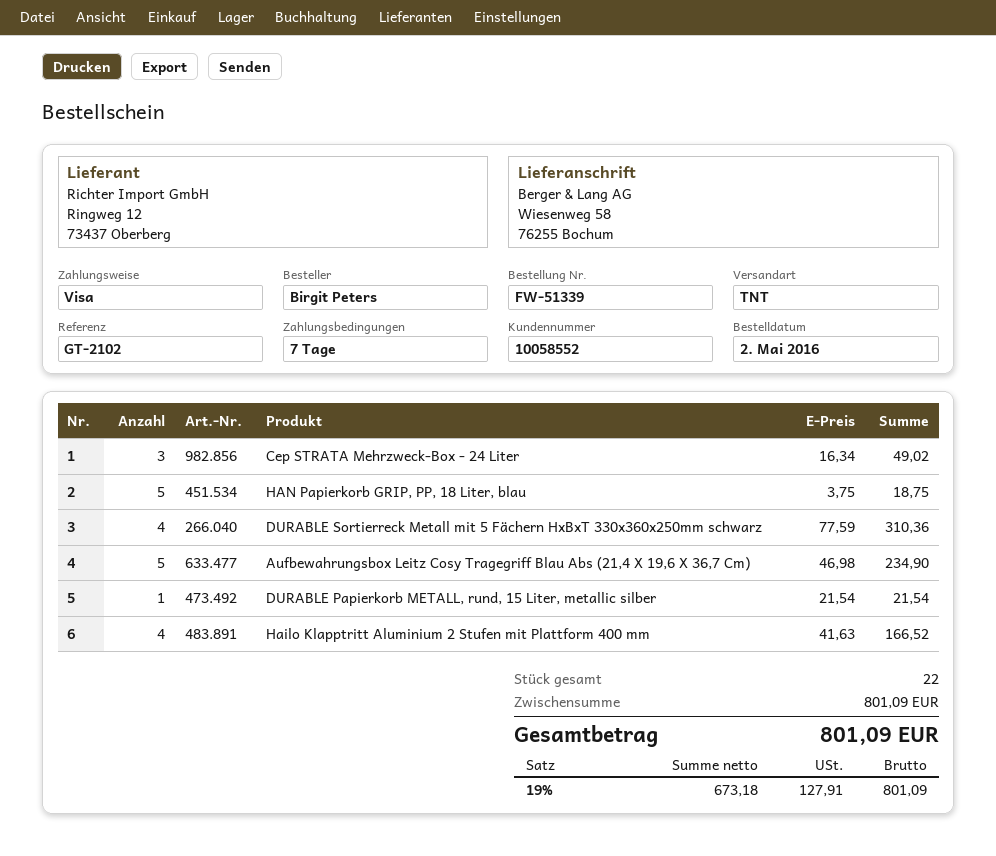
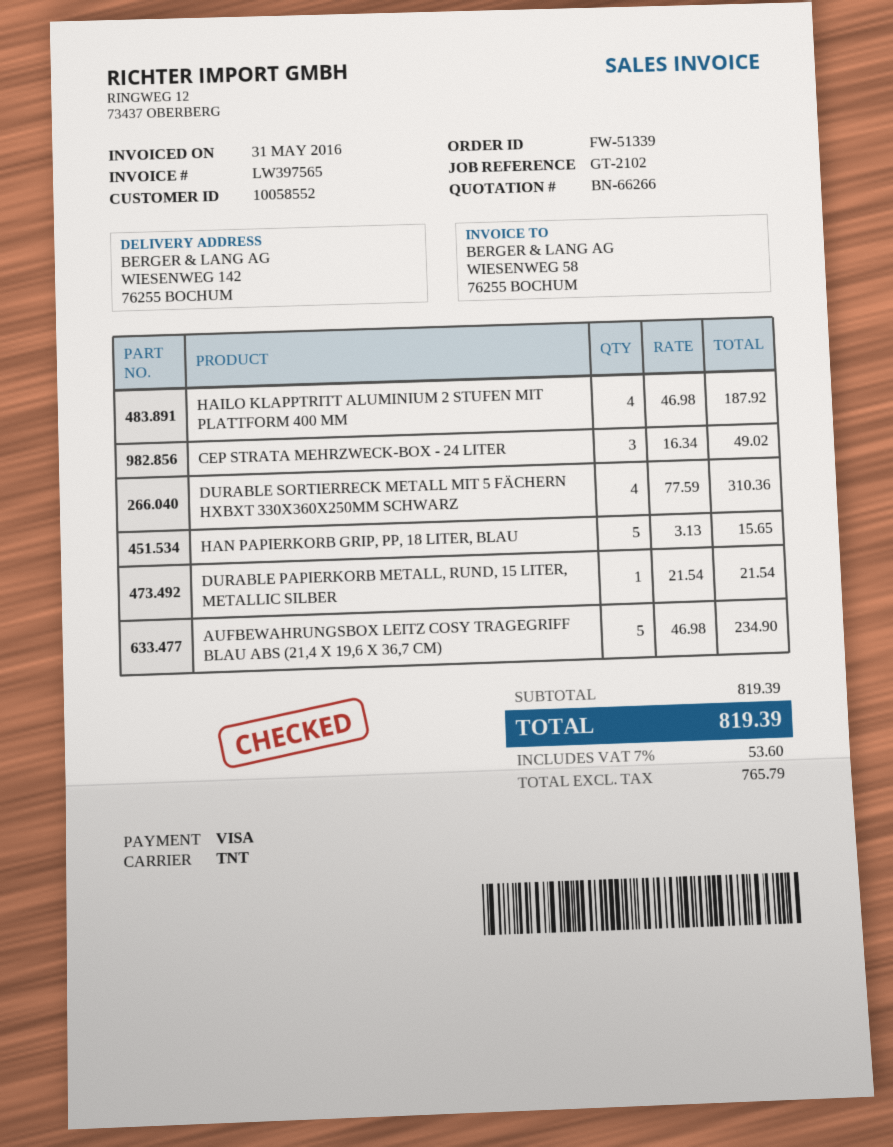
ship to: Wiesenweg 58, 76255 Bochum -> WIESENWEG 142, 76255 BOCHUM
HAN Papierkorb GRIP, PP, 18 Liter, blau: 5 x 3.75 = 18.75 -> 5 x 3.13 = 15.65
Hailo Klapptritt Aluminium 2 Stufen mit Plattform 400 mm: 4 x 41.63 = 166.52 -> 4 x 46.98 = 187.92
subtotal: 801.09 -> 819.39
net: 673.18 -> 765.79
tax: 19% = 127.91 -> 7% = 53.60
total: 801.09 -> 819.39

